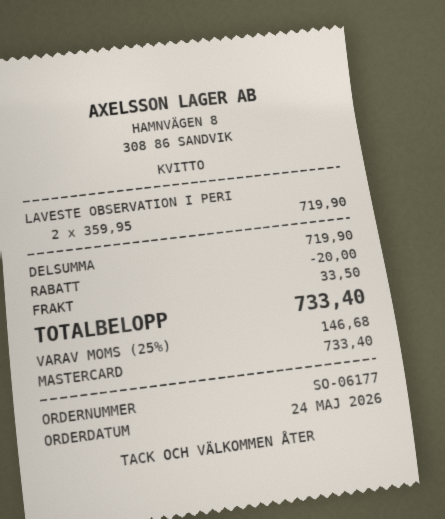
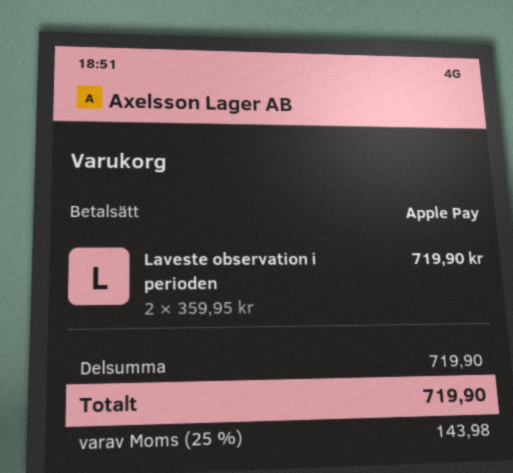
payment method: Mastercard -> Apple Pay
discount: 20.00 -> none
shipping: 33.50 -> none
tax: 25% = 146.68 -> 25% = 143.98
total: 733.40 -> 719.90

